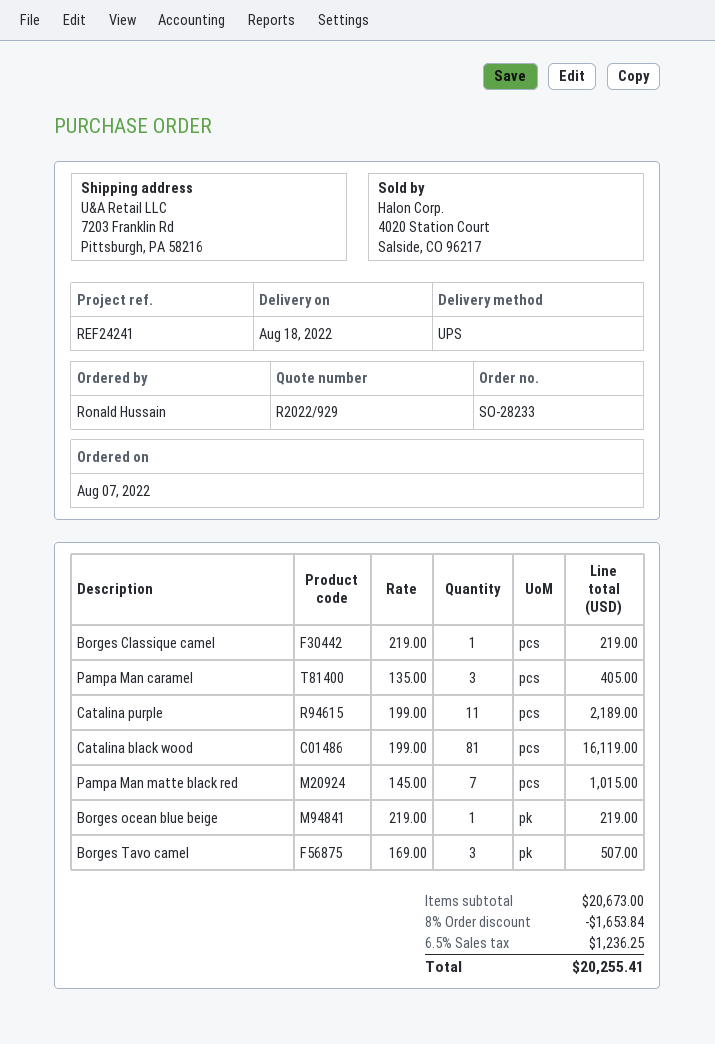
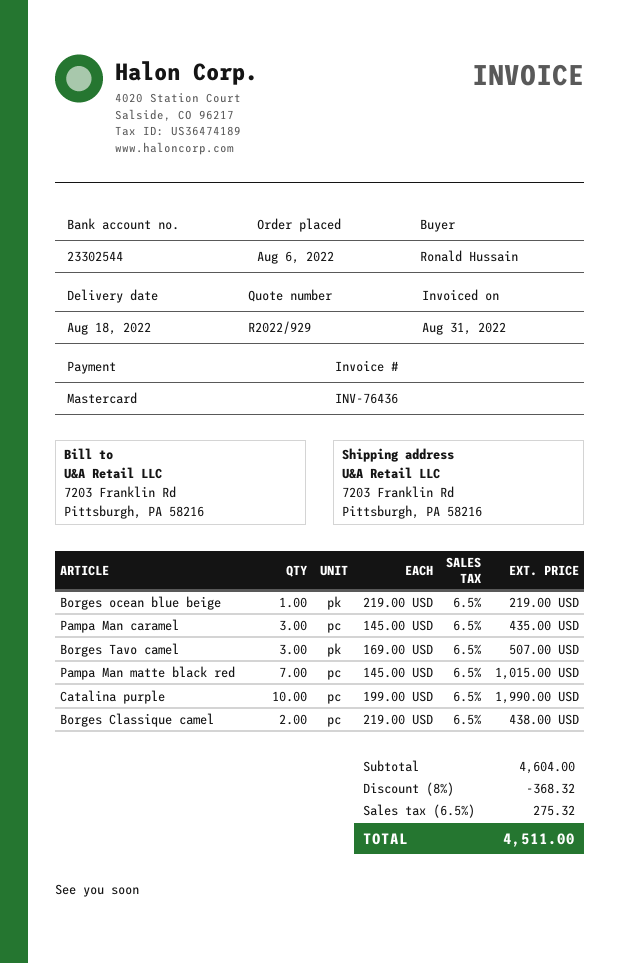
order date: 2022-08-07 -> 2022-08-06
Borges Classique camel: 1 x 219.00 = 219.00 -> 2 x 219.00 = 438.00
Pampa Man caramel: 3 x 135.00 = 405.00 -> 3 x 145.00 = 435.00
Catalina purple: 11 x 199.00 = 2189.00 -> 10 x 199.00 = 1990.00
Catalina black wood: 81 x 199.00 = 16119.00 -> none
subtotal: 20673.00 -> 4604.00
discount: 8% = 1653.84 -> 8% = 368.32
tax: 6.5% = 1236.25 -> 6.5% = 275.32
total: 20255.41 -> 4511.00

